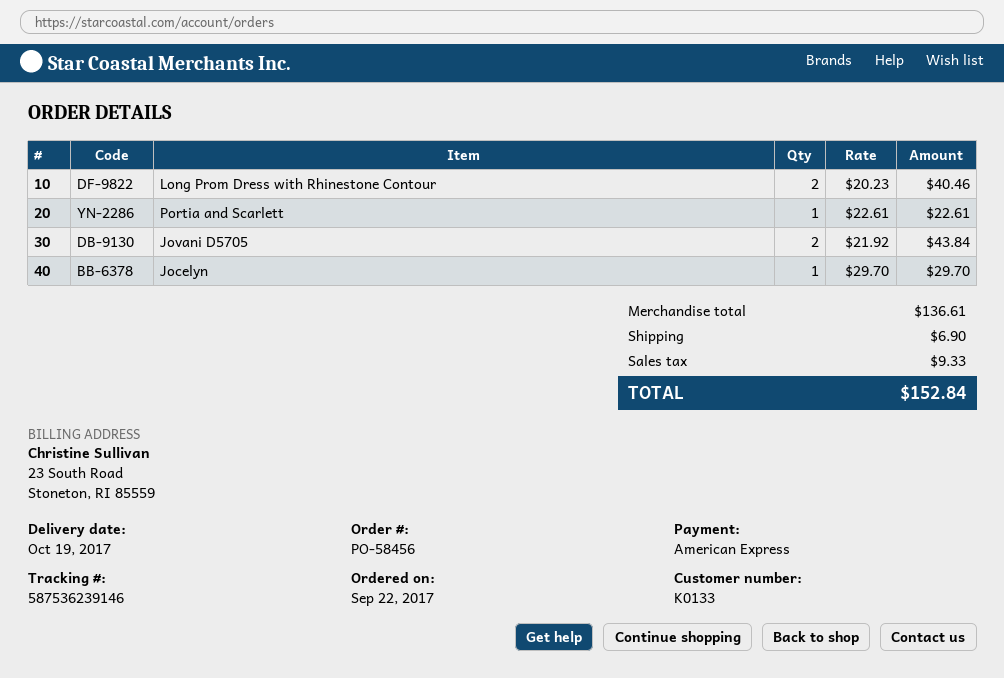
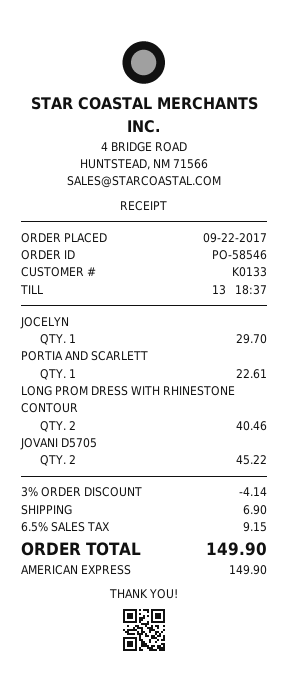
order number: PO-58456 -> PO-58546
Jovani D5705: 2 for 43.84 -> 2 for 45.22
discount: none -> 3% = 4.14
tax: 9.33 -> 9.15
total: 152.84 -> 149.90

